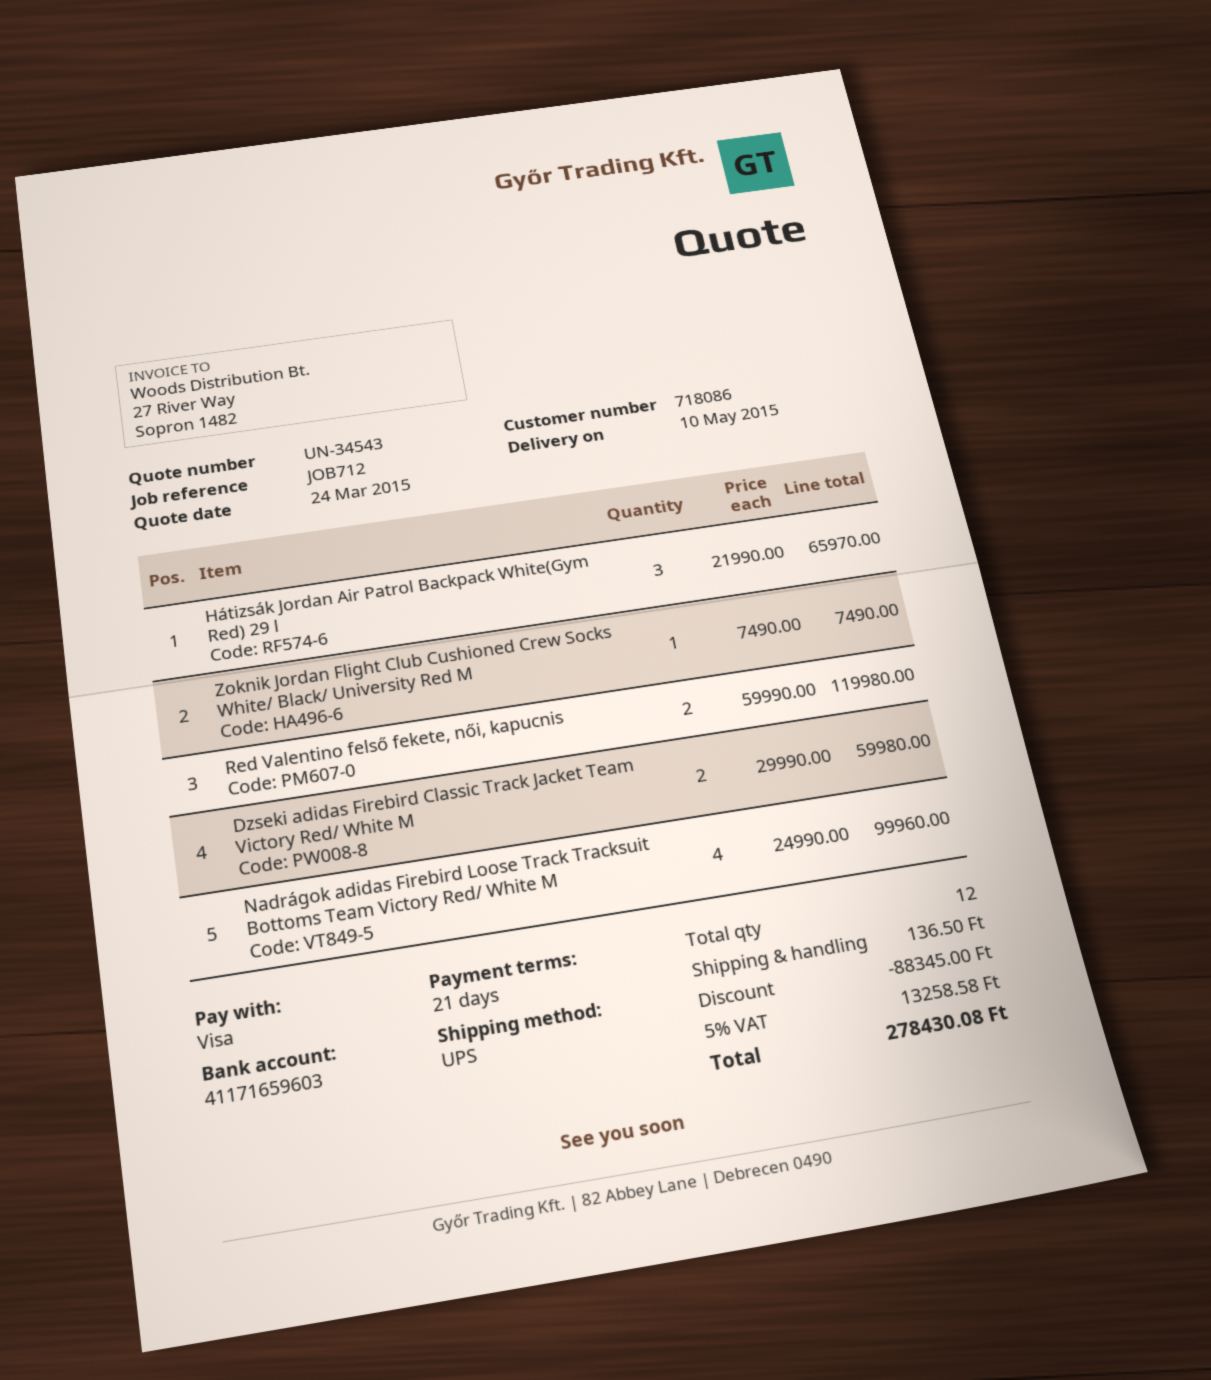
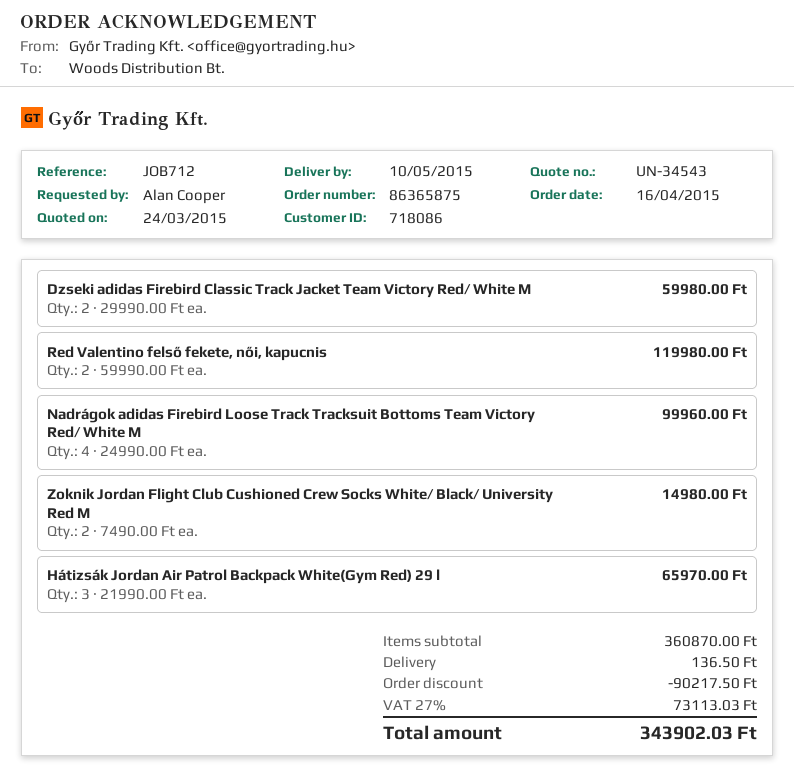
Zoknik Jordan Flight Club Cushioned Crew Socks White/ Black/ University Red M: 1 x 7490.00 = 7490.00 -> 2 x 7490.00 = 14980.00
discount: 88345.00 -> 90217.50
tax: 5% = 13258.58 -> 27% = 73113.03
total: 278430.08 -> 343902.03

